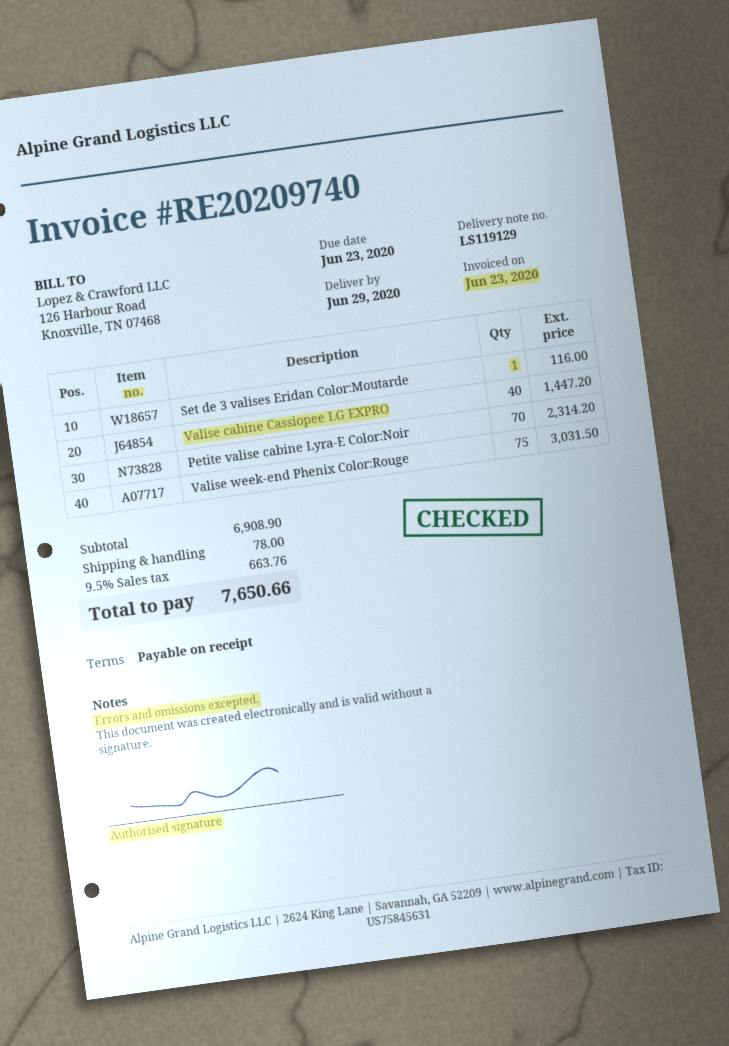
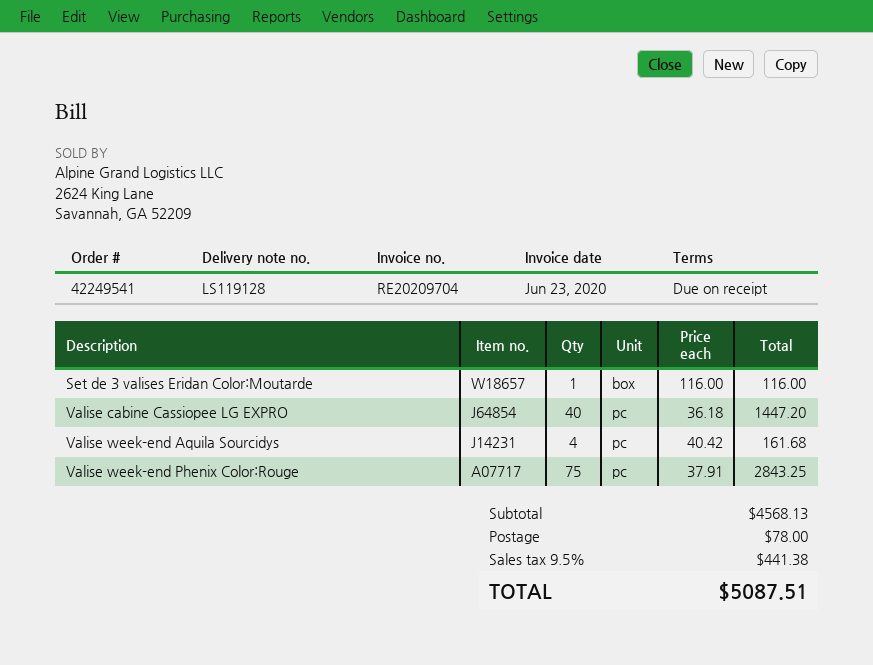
delivery note number: LS119129 -> LS119128
invoice number: RE20209740 -> RE20209704
Petite valise cabine Lyra-E Color:Noir: 70 for 2314.20 -> none
Valise week-end Phenix Color:Rouge: 75 for 3031.50 -> 75 for 2843.25
Valise week-end Aquila Sourcidys: none -> 4 for 161.68
subtotal: 6908.90 -> 4568.13
tax: 9.5% = 663.76 -> 9.5% = 441.38
total: 7650.66 -> 5087.51

